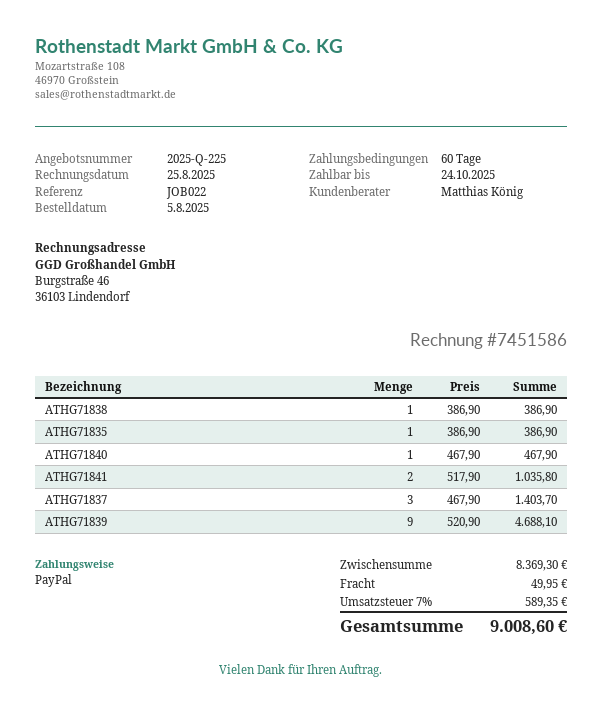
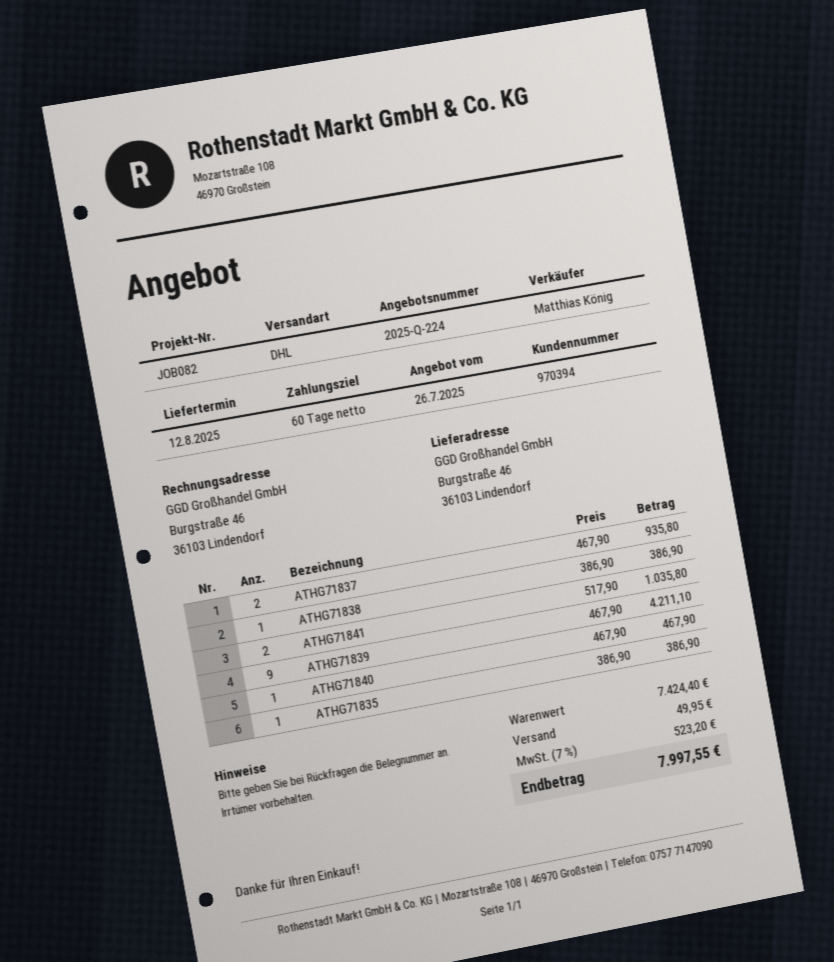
quote number: 2025-Q-225 -> 2025-Q-224
reference: JOB022 -> JOB082
ATHG71837: 3 x 467.90 = 1403.70 -> 2 x 467.90 = 935.80
ATHG71839: 9 x 520.90 = 4688.10 -> 9 x 467.90 = 4211.10
subtotal: 8369.30 -> 7424.40
tax: 7% = 589.35 -> 7% = 523.20
total: 9008.60 -> 7997.55

